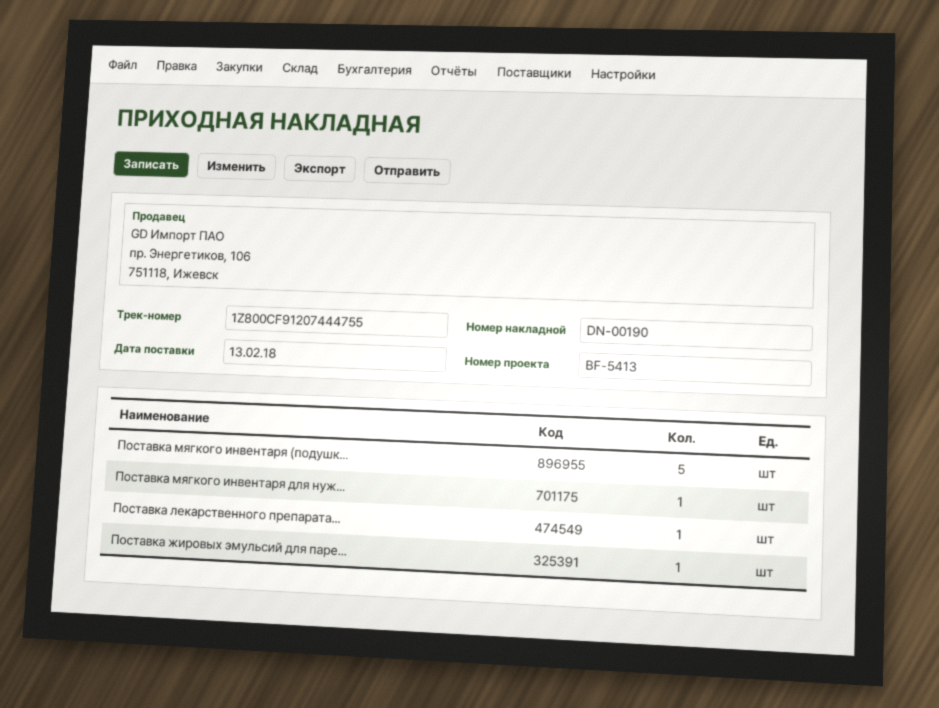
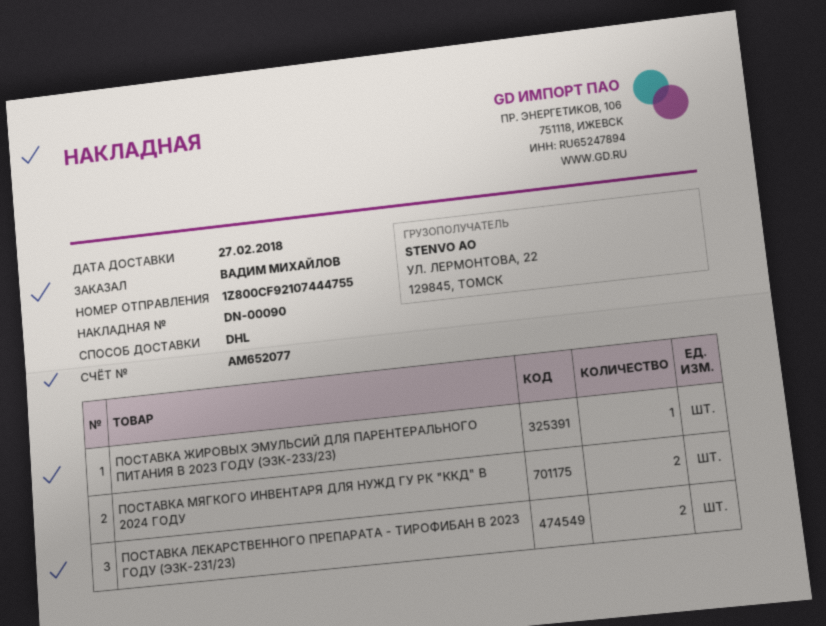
delivery note number: DN-00190 -> DN-00090
delivery date: 2018-02-13 -> 2018-02-27
tracking number: 1Z800CF91207444755 -> 1Z800CF92107444755
Поставка мягкого инвентаря (подушк...: 5 -> none
Поставка мягкого инвентаря для нуж...: 1 -> 2
Поставка лекарственного препарата...: 1 -> 2

